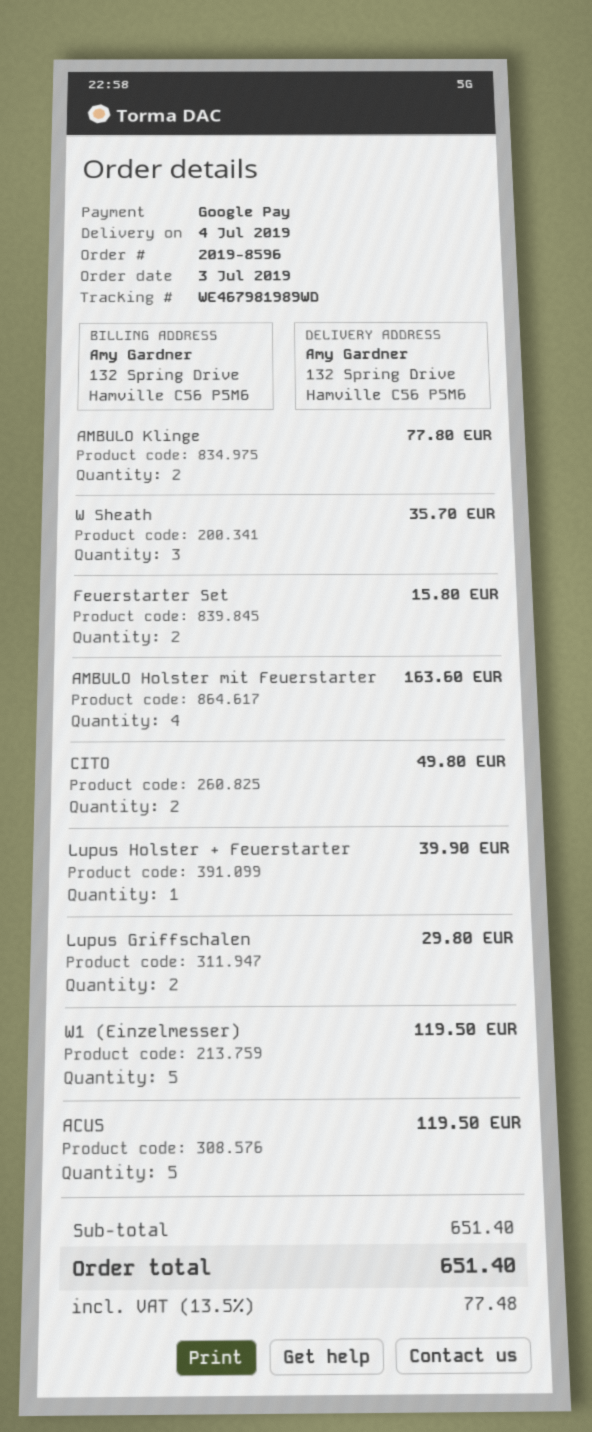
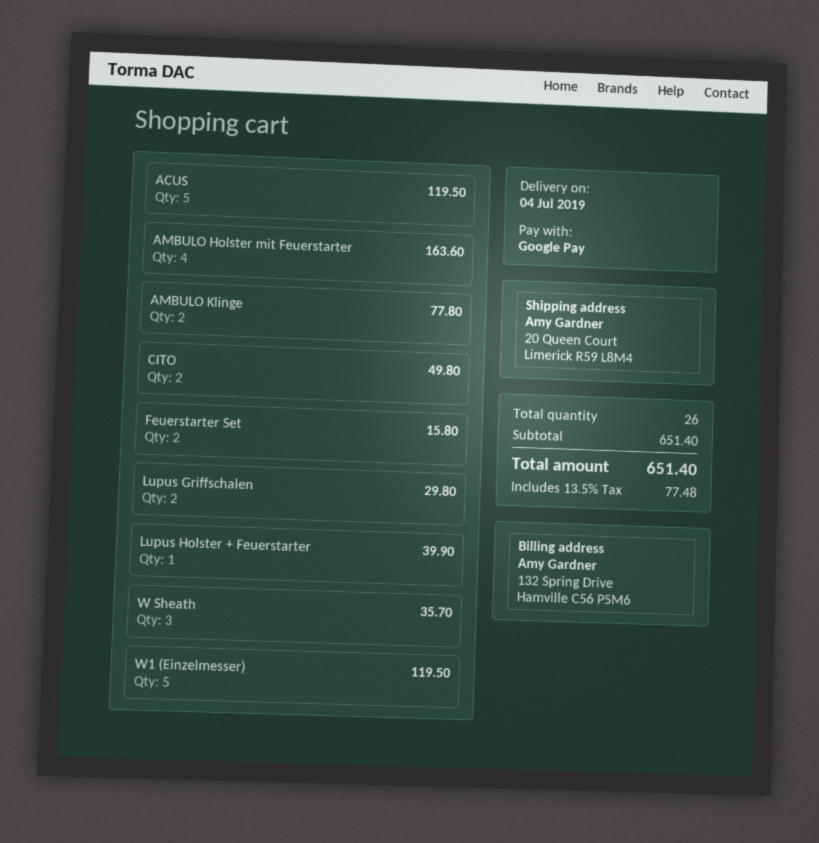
ship to: 132 Spring Drive, Hamville C56 P5M6 -> 20 Queen Court, Limerick R59 L8M4

